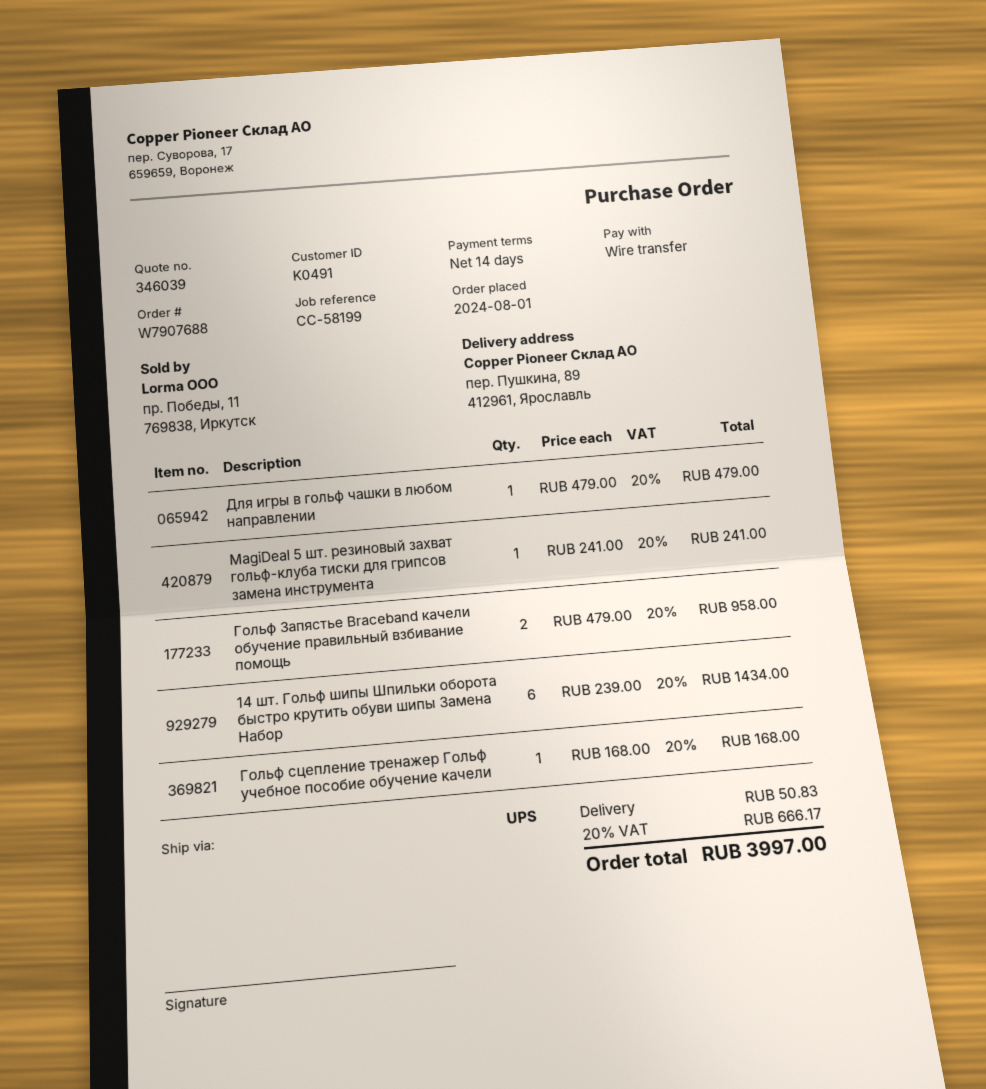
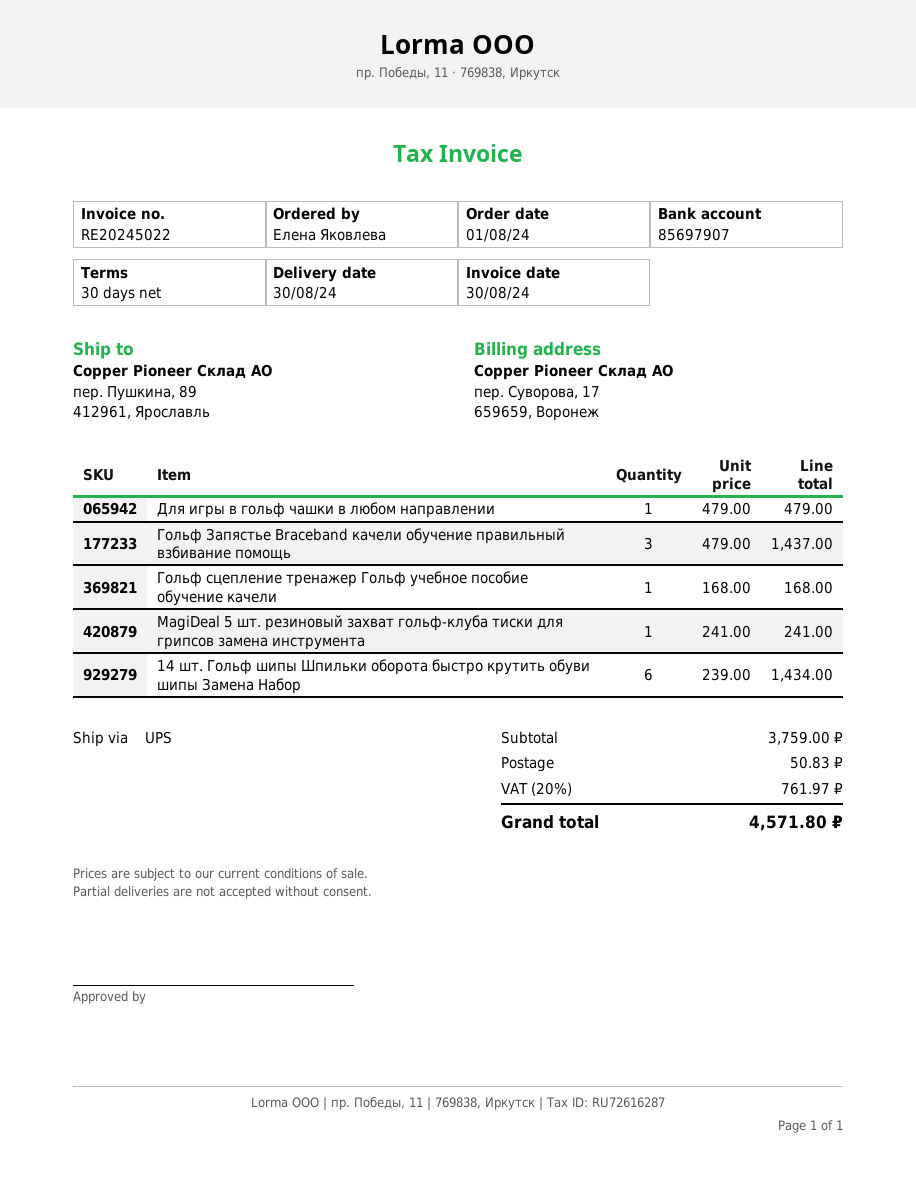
payment terms: 14 days -> 30 days
Гольф Запястье Braceband качели обучение правильный взбивание помощь: 2 x 479.00 = 958.00 -> 3 x 479.00 = 1437.00
tax: 20% = 666.17 -> 20% = 761.97
total: 3997.00 -> 4571.80

